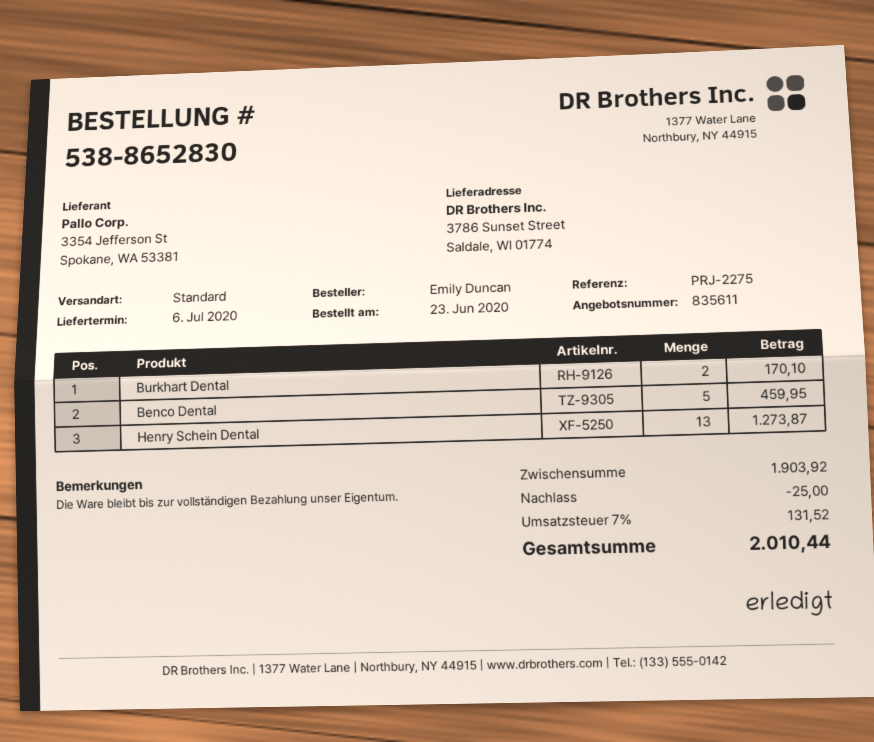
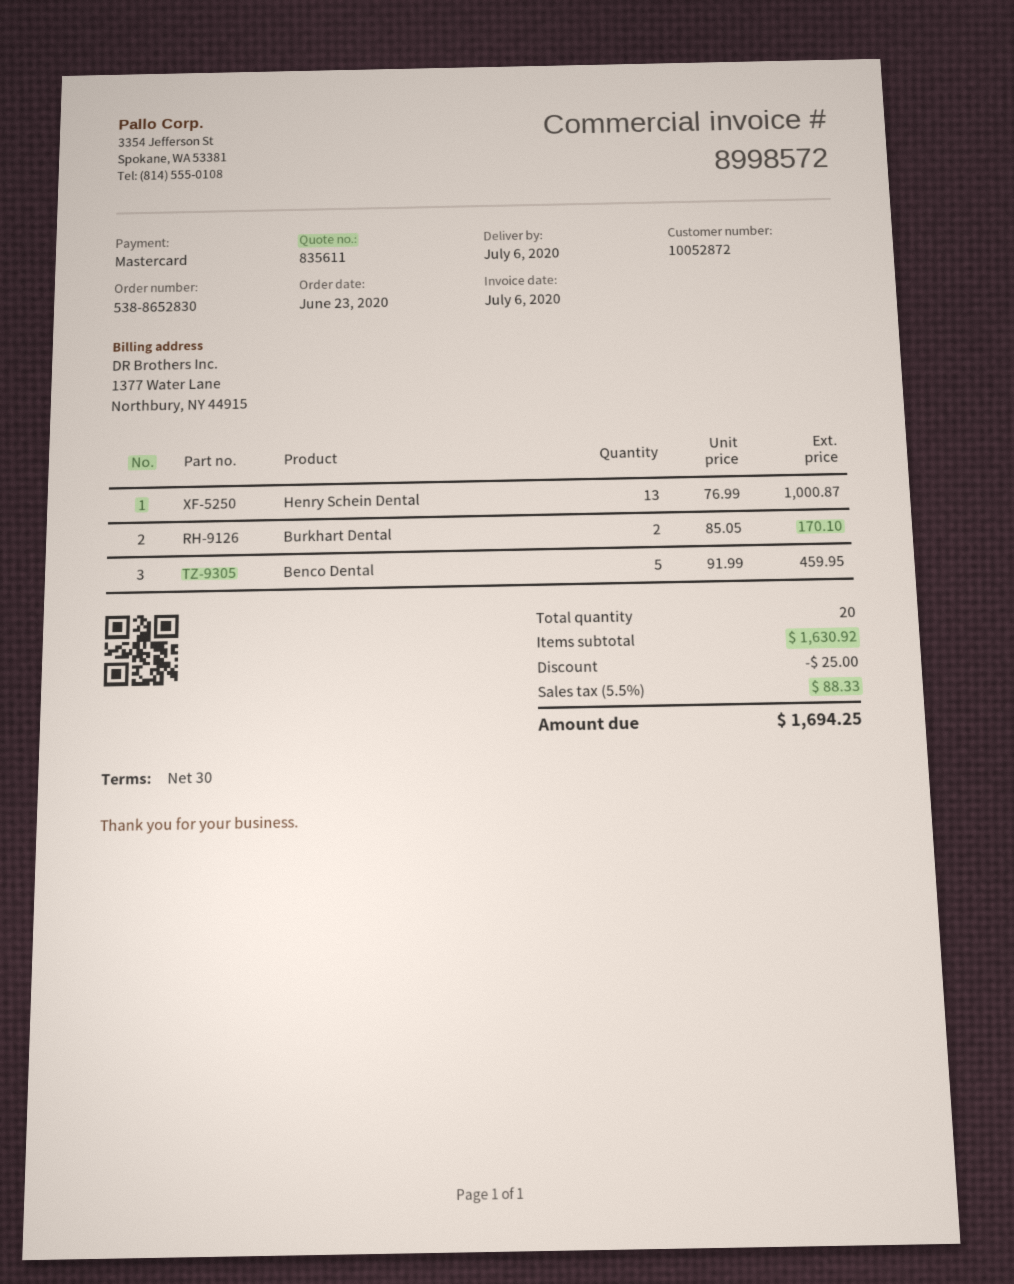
Henry Schein Dental: 13 for 1273.87 -> 13 for 1000.87
subtotal: 1903.92 -> 1630.92
tax: 7% = 131.52 -> 5.5% = 88.33
total: 2010.44 -> 1694.25

